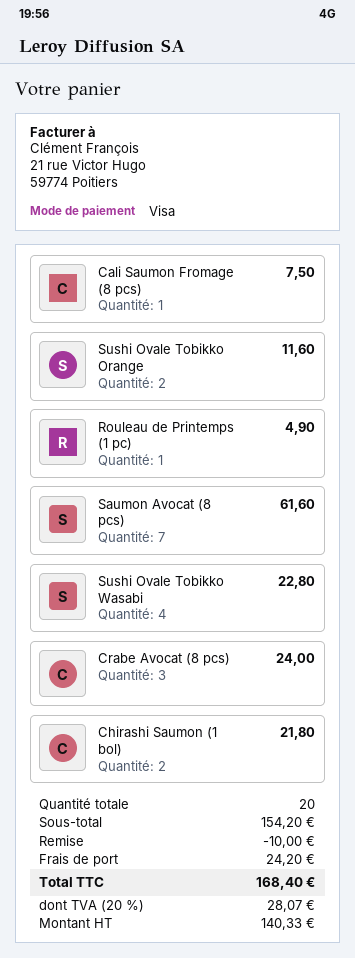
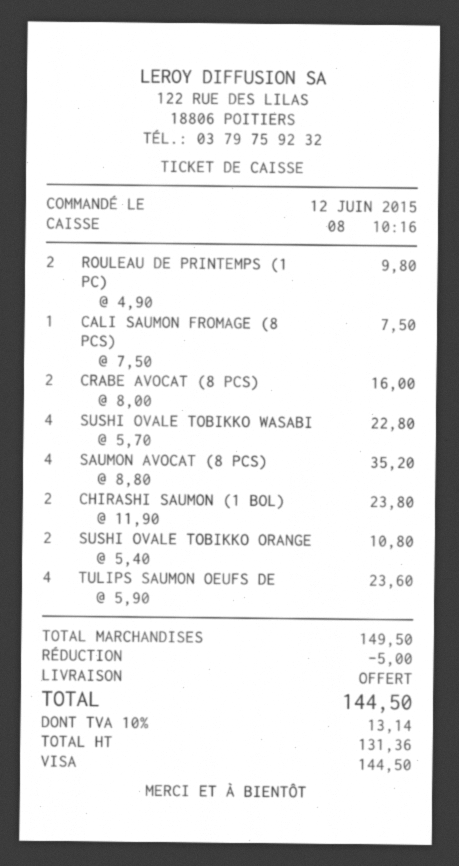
Sushi Ovale Tobikko Orange: 2 for 11.60 -> 2 for 10.80
Rouleau de Printemps (1 pc): 1 for 4.90 -> 2 for 9.80
Saumon Avocat (8 pcs): 7 for 61.60 -> 4 for 35.20
Crabe Avocat (8 pcs): 3 for 24.00 -> 2 for 16.00
Chirashi Saumon (1 bol): 2 for 21.80 -> 2 for 23.80
TULIPS SAUMON OEUFS DE: none -> 4 for 23.60
subtotal: 154.20 -> 149.50
discount: 10.00 -> 5.00
shipping: 24.20 -> 0.00
net: 140.33 -> 131.36
tax: 20% = 28.07 -> 10% = 13.14
total: 168.40 -> 144.50

